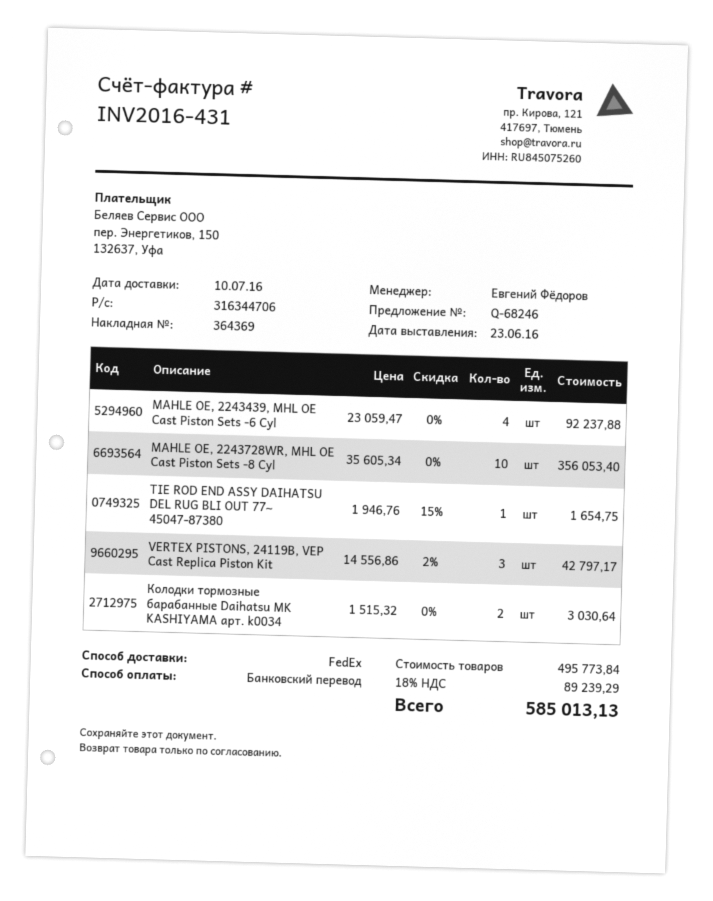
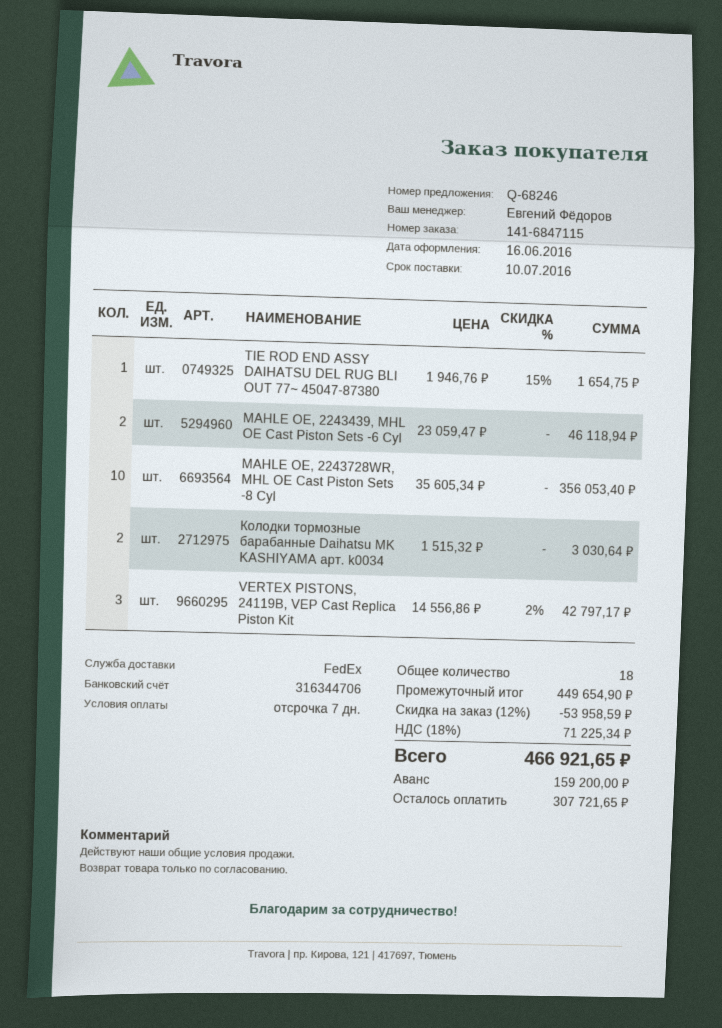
MAHLE OE, 2243439, MHL OE Cast Piston Sets -6 Cyl: 4 x 23059.47 = 92237.88 -> 2 x 23059.47 = 46118.94
subtotal: 495773.84 -> 449654.90
discount: none -> 12% = 53958.59
tax: 18% = 89239.29 -> 18% = 71225.34
total: 585013.13 -> 466921.65

